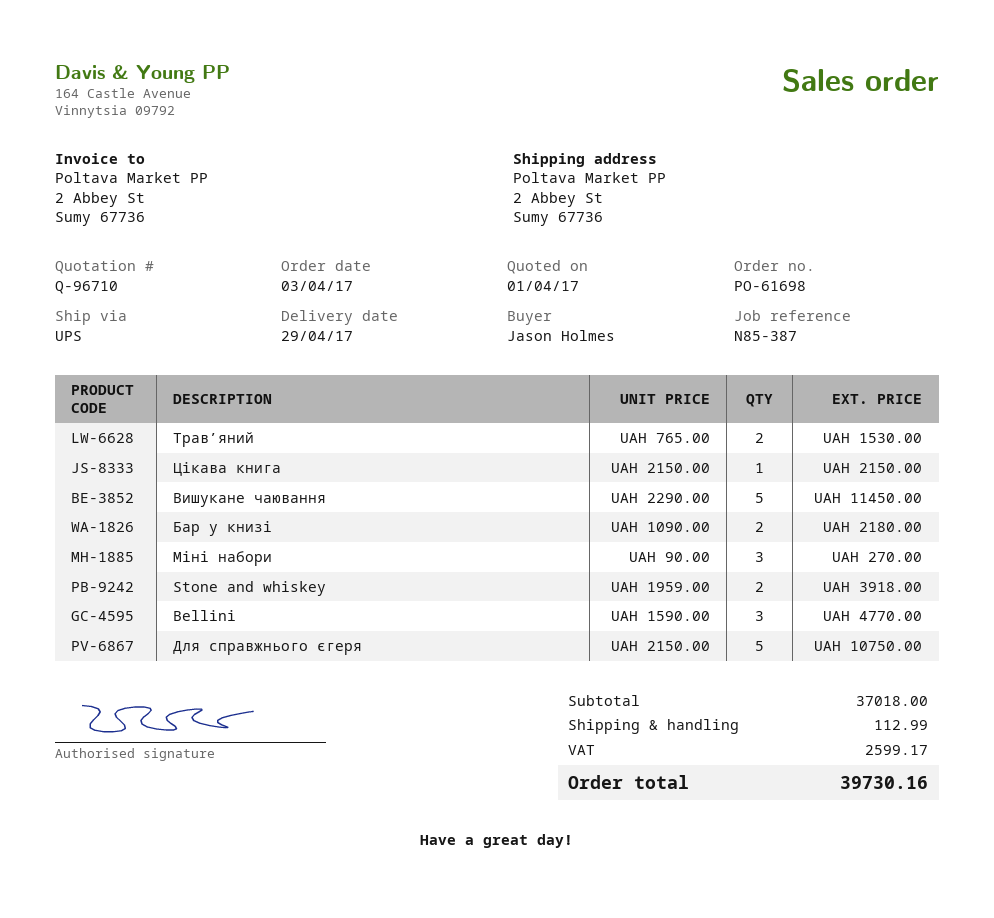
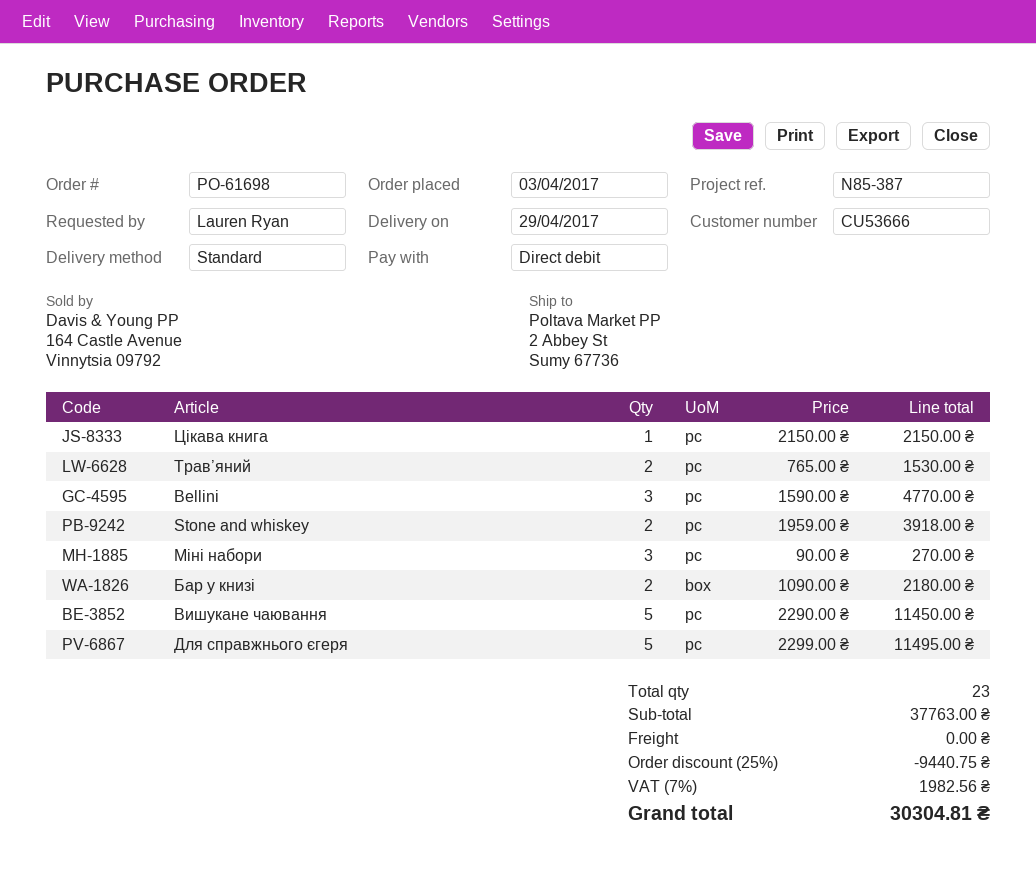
ordered by: Jason Holmes -> Lauren Ryan
shipping method: UPS -> standard
Для справжнього єгеря: 5 x 2150.00 = 10750.00 -> 5 x 2299.00 = 11495.00
subtotal: 37018.00 -> 37763.00
discount: none -> 25% = 9440.75
shipping: 112.99 -> 0.00
tax: 2599.17 -> 1982.56
total: 39730.16 -> 30304.81

